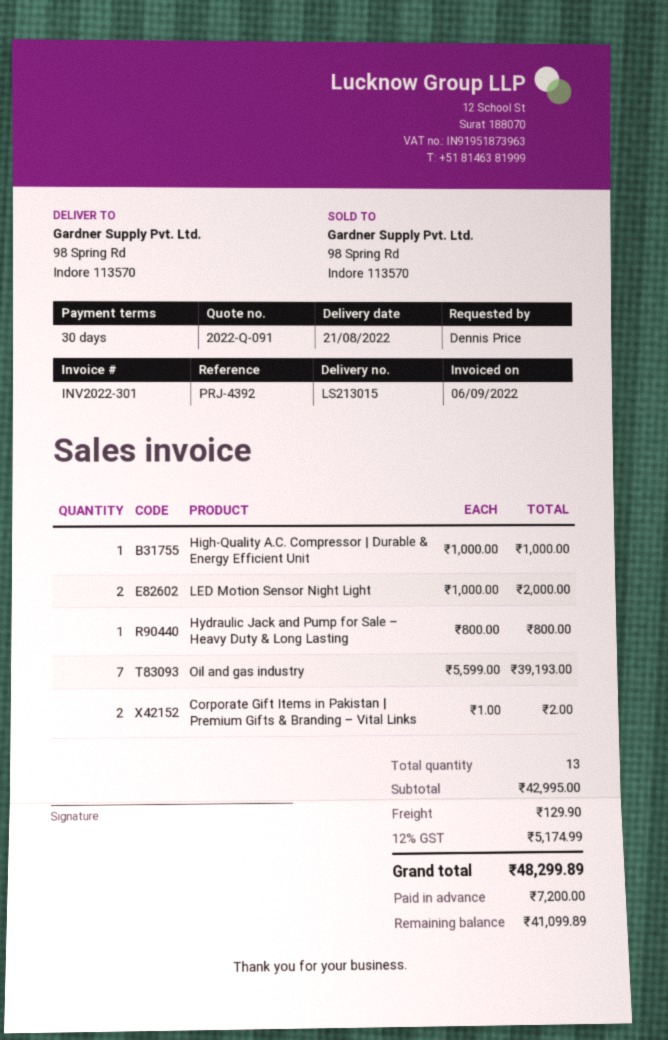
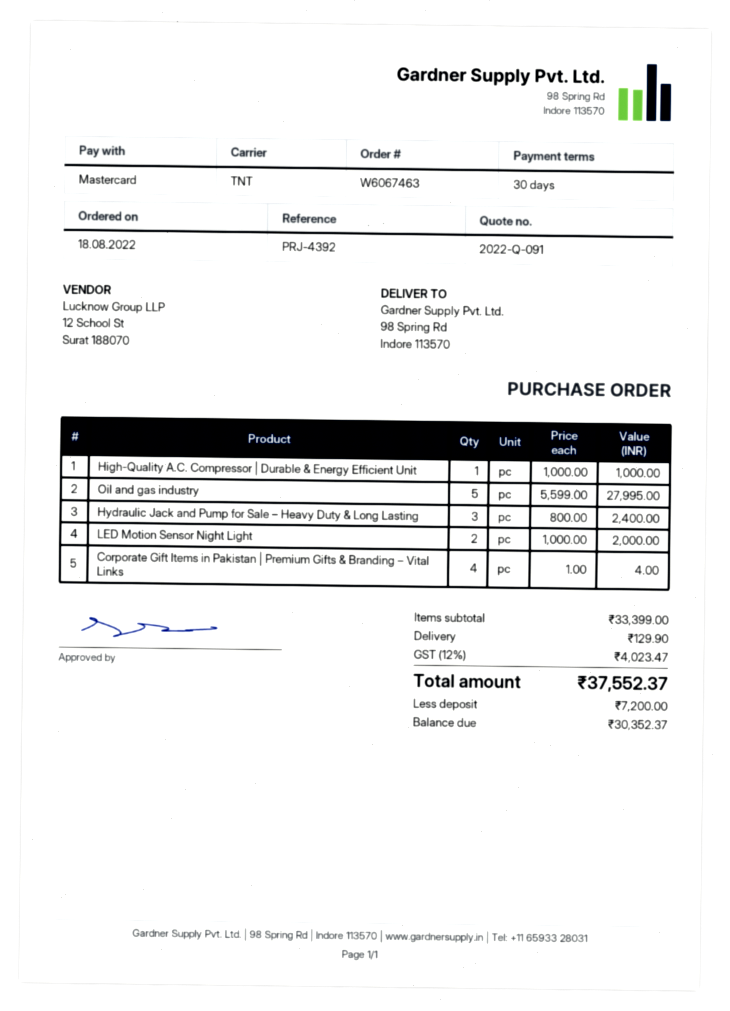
Hydraulic Jack and Pump for Sale – Heavy Duty & Long Lasting: 1 x 800.00 = 800.00 -> 3 x 800.00 = 2400.00
Oil and gas industry: 7 x 5599.00 = 39193.00 -> 5 x 5599.00 = 27995.00
Corporate Gift Items in Pakistan | Premium Gifts & Branding – Vital Links: 2 x 1.00 = 2.00 -> 4 x 1.00 = 4.00
subtotal: 42995.00 -> 33399.00
tax: 12% = 5174.99 -> 12% = 4023.47
total: 48299.89 -> 37552.37
balance: 41099.89 -> 30352.37

